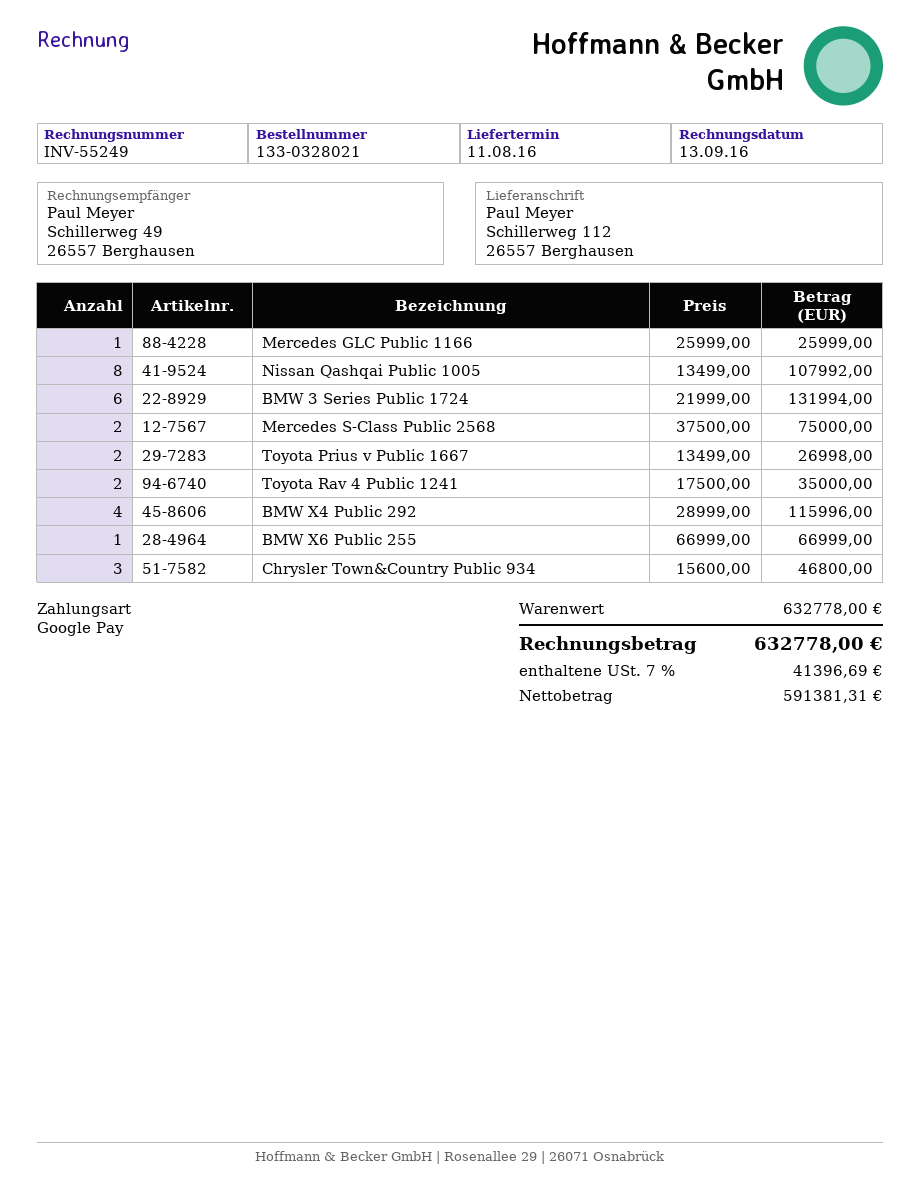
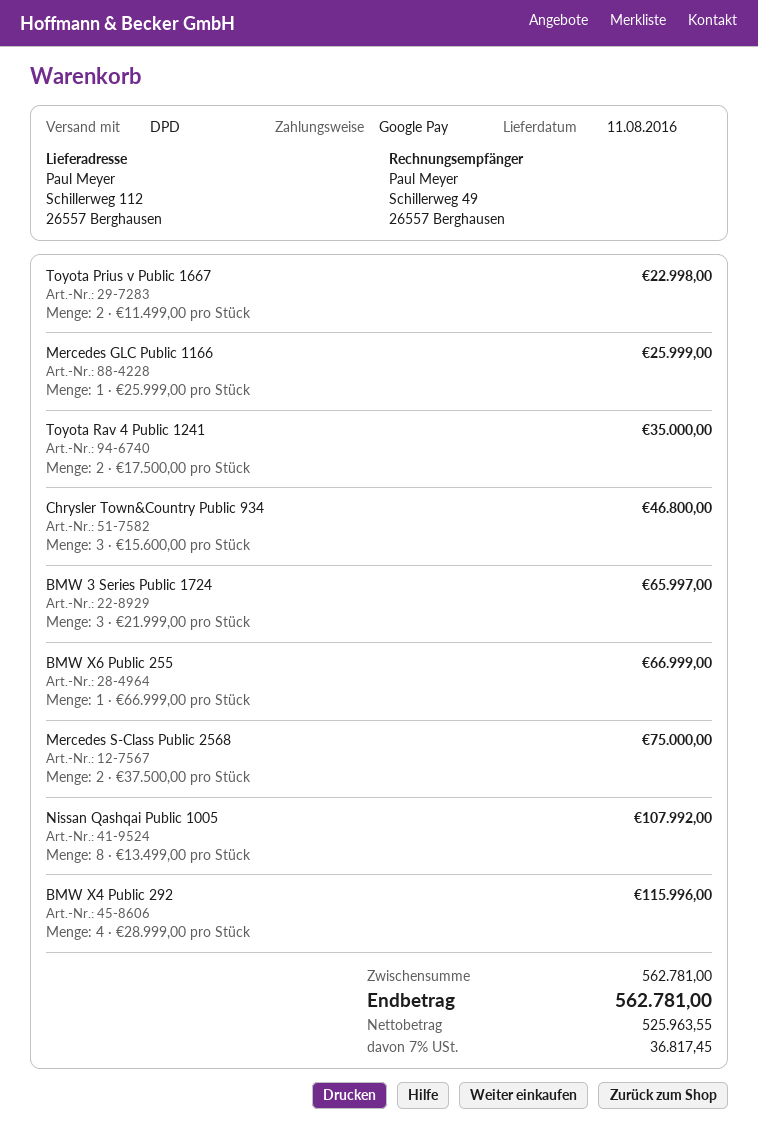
BMW 3 Series Public 1724: 6 x 21999.00 = 131994.00 -> 3 x 21999.00 = 65997.00
Toyota Prius v Public 1667: 2 x 13499.00 = 26998.00 -> 2 x 11499.00 = 22998.00
subtotal: 632778.00 -> 562781.00
net: 591381.31 -> 525963.55
tax: 7% = 41396.69 -> 7% = 36817.45
total: 632778.00 -> 562781.00

